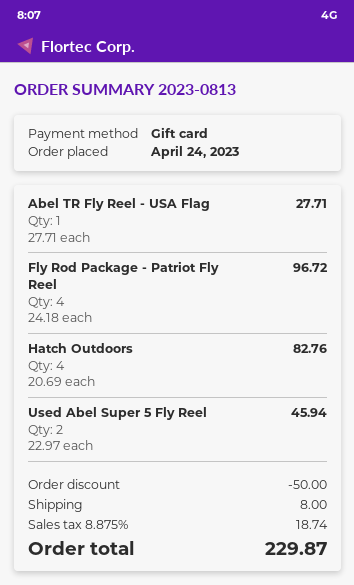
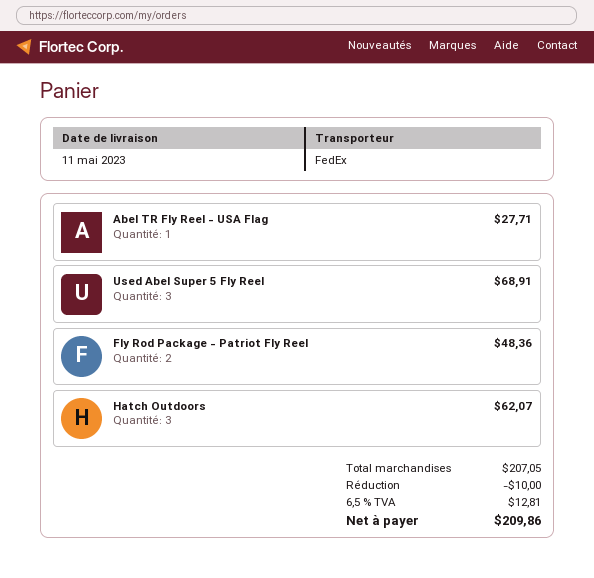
Fly Rod Package - Patriot Fly Reel: 4 for 96.72 -> 2 for 48.36
Hatch Outdoors: 4 for 82.76 -> 3 for 62.07
Used Abel Super 5 Fly Reel: 2 for 45.94 -> 3 for 68.91
discount: 50.00 -> 10.00
shipping: 8.00 -> none
tax: 8.875% = 18.74 -> 6.5% = 12.81
total: 229.87 -> 209.86

